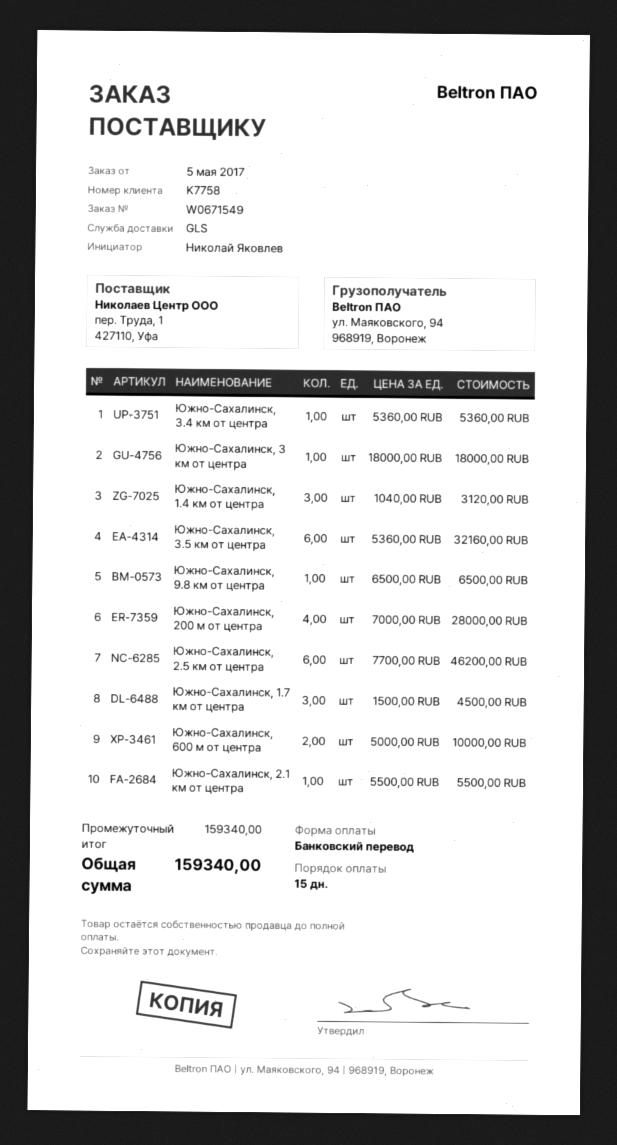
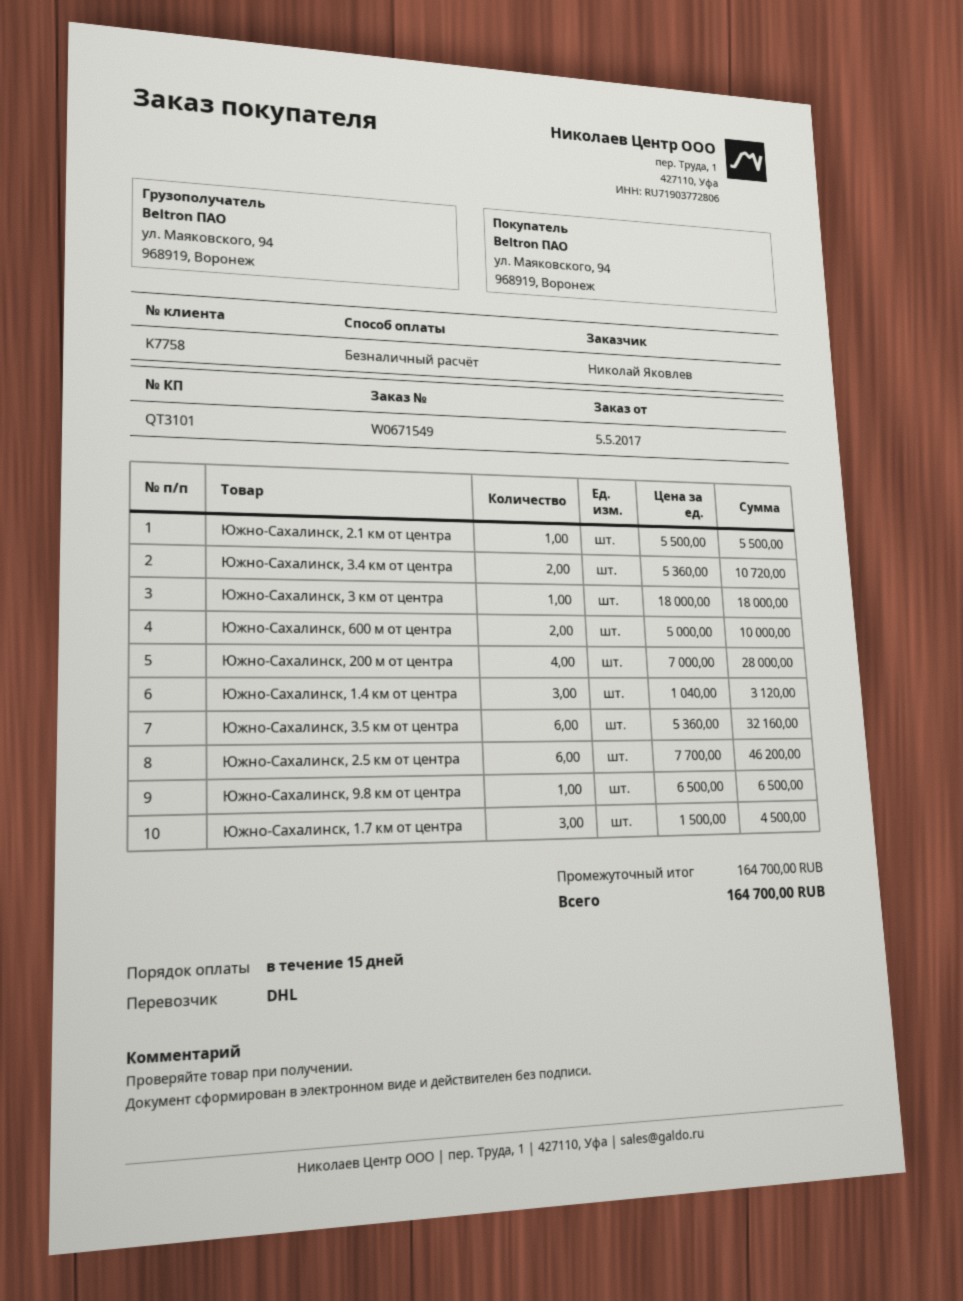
shipping method: GLS -> DHL
Южно-Сахалинск, 3.4 км от центра: 1 x 5360.00 = 5360.00 -> 2 x 5360.00 = 10720.00
subtotal: 159340.00 -> 164700.00
total: 159340.00 -> 164700.00

